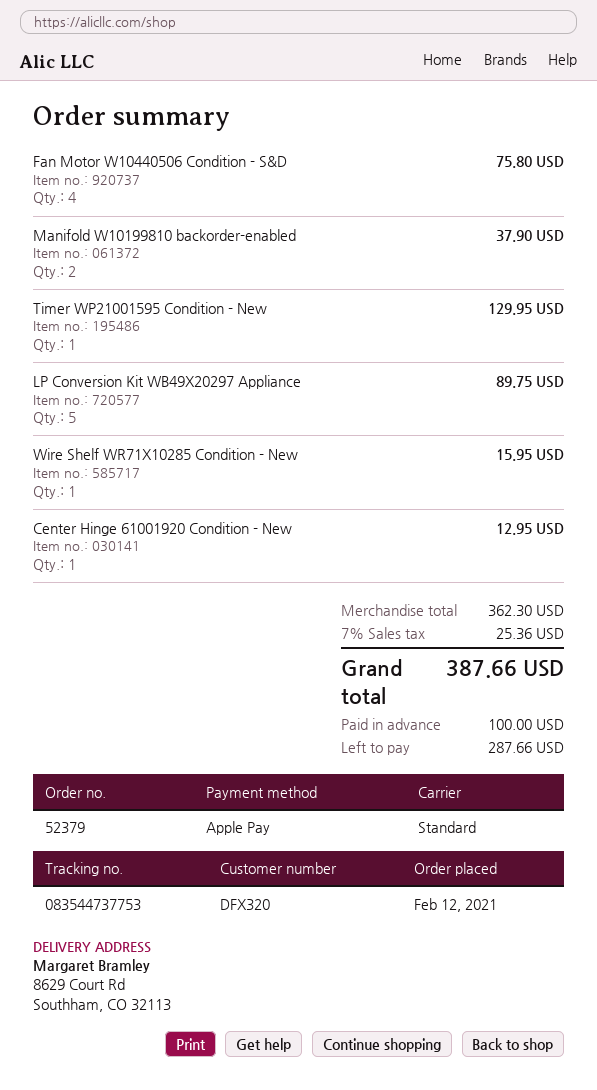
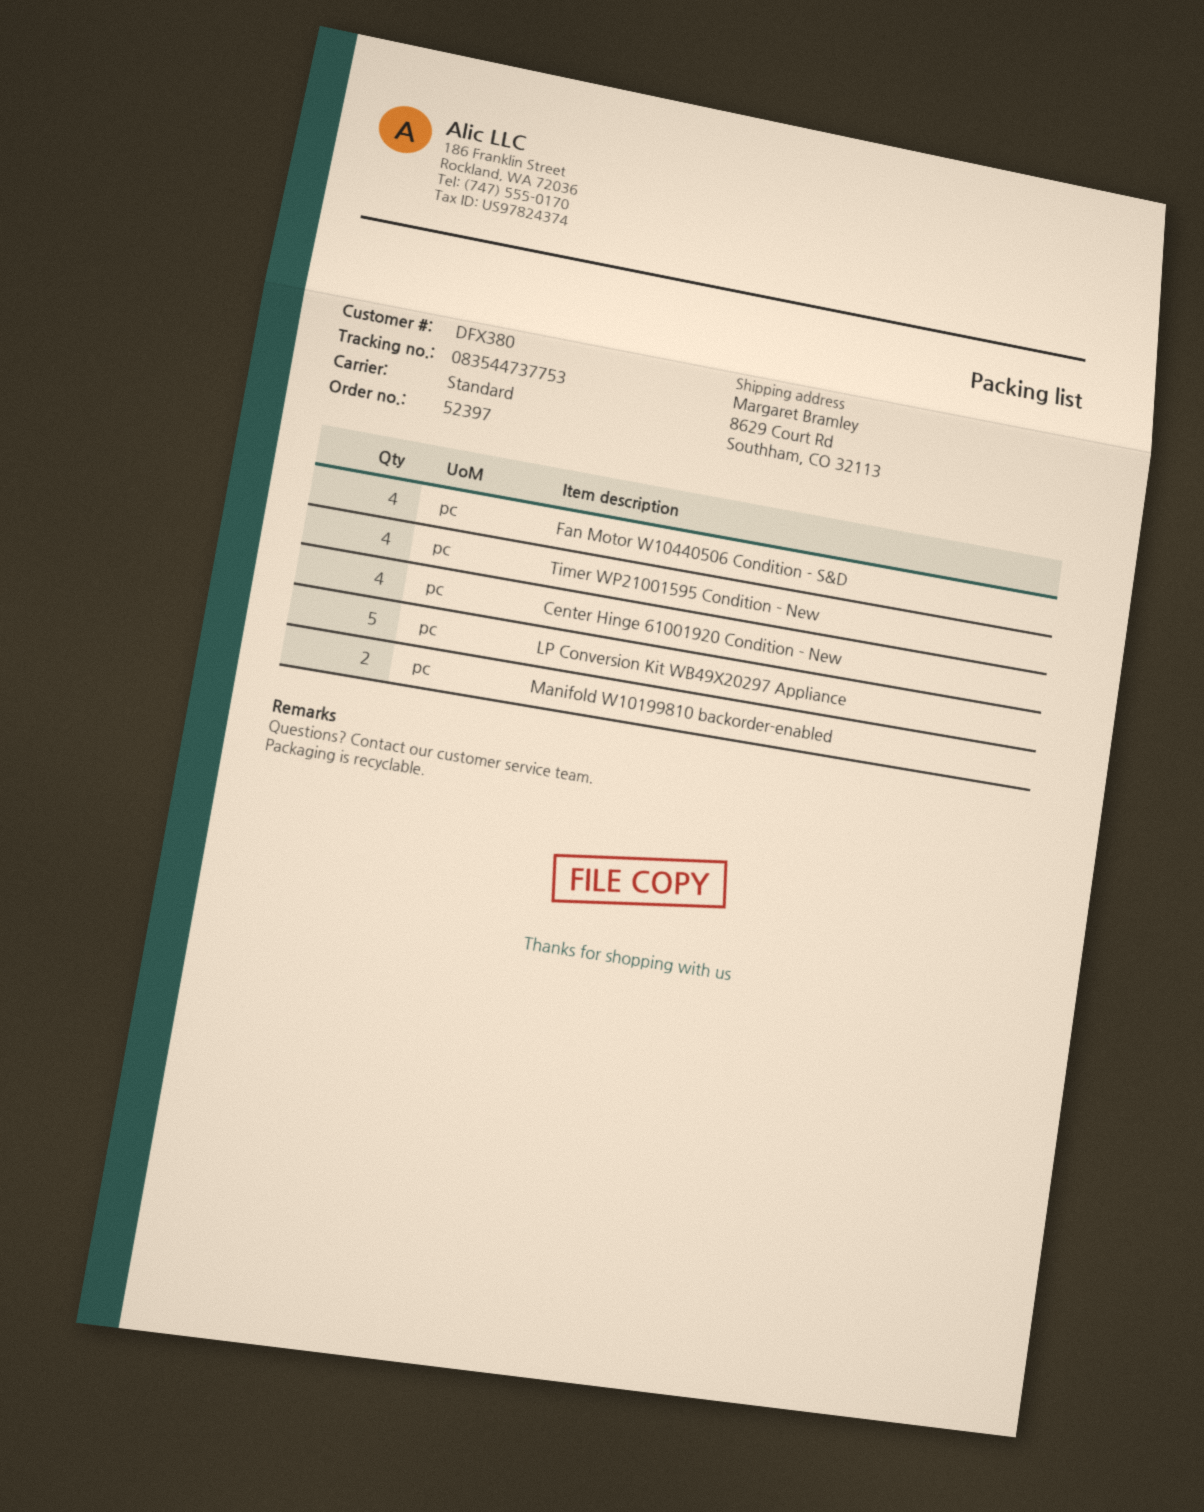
order number: 52379 -> 52397
customer number: DFX320 -> DFX380
Timer WP21001595 Condition - New: 1 -> 4
Wire Shelf WR71X10285 Condition - New: 1 -> none
Center Hinge 61001920 Condition - New: 1 -> 4

